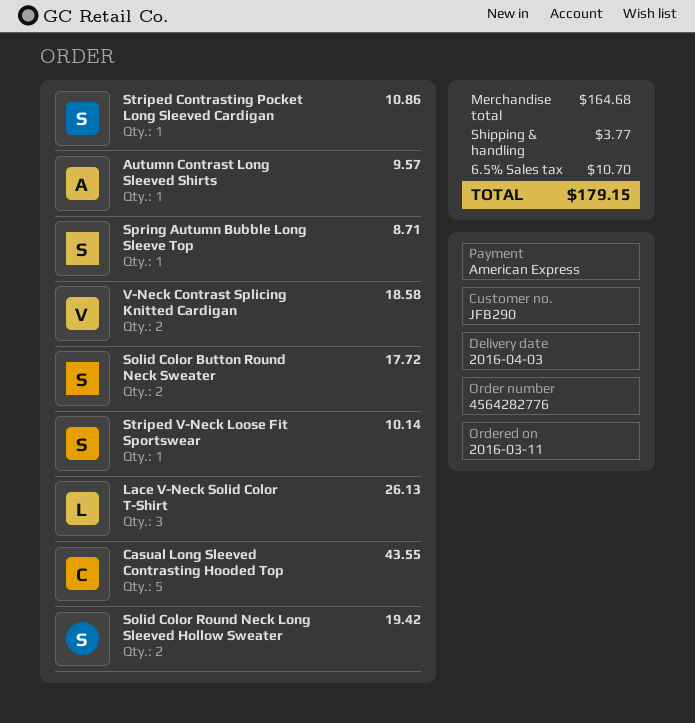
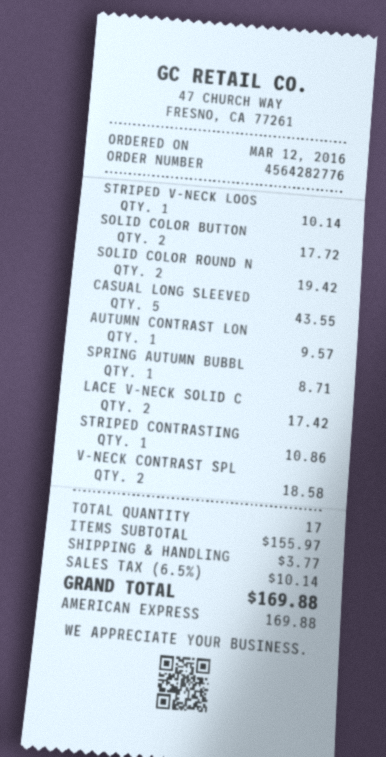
order date: 2016-03-11 -> 2016-03-12
Lace V-Neck Solid Color T-Shirt: 3 for 26.13 -> 2 for 17.42
subtotal: 164.68 -> 155.97
tax: 6.5% = 10.70 -> 6.5% = 10.14
total: 179.15 -> 169.88

